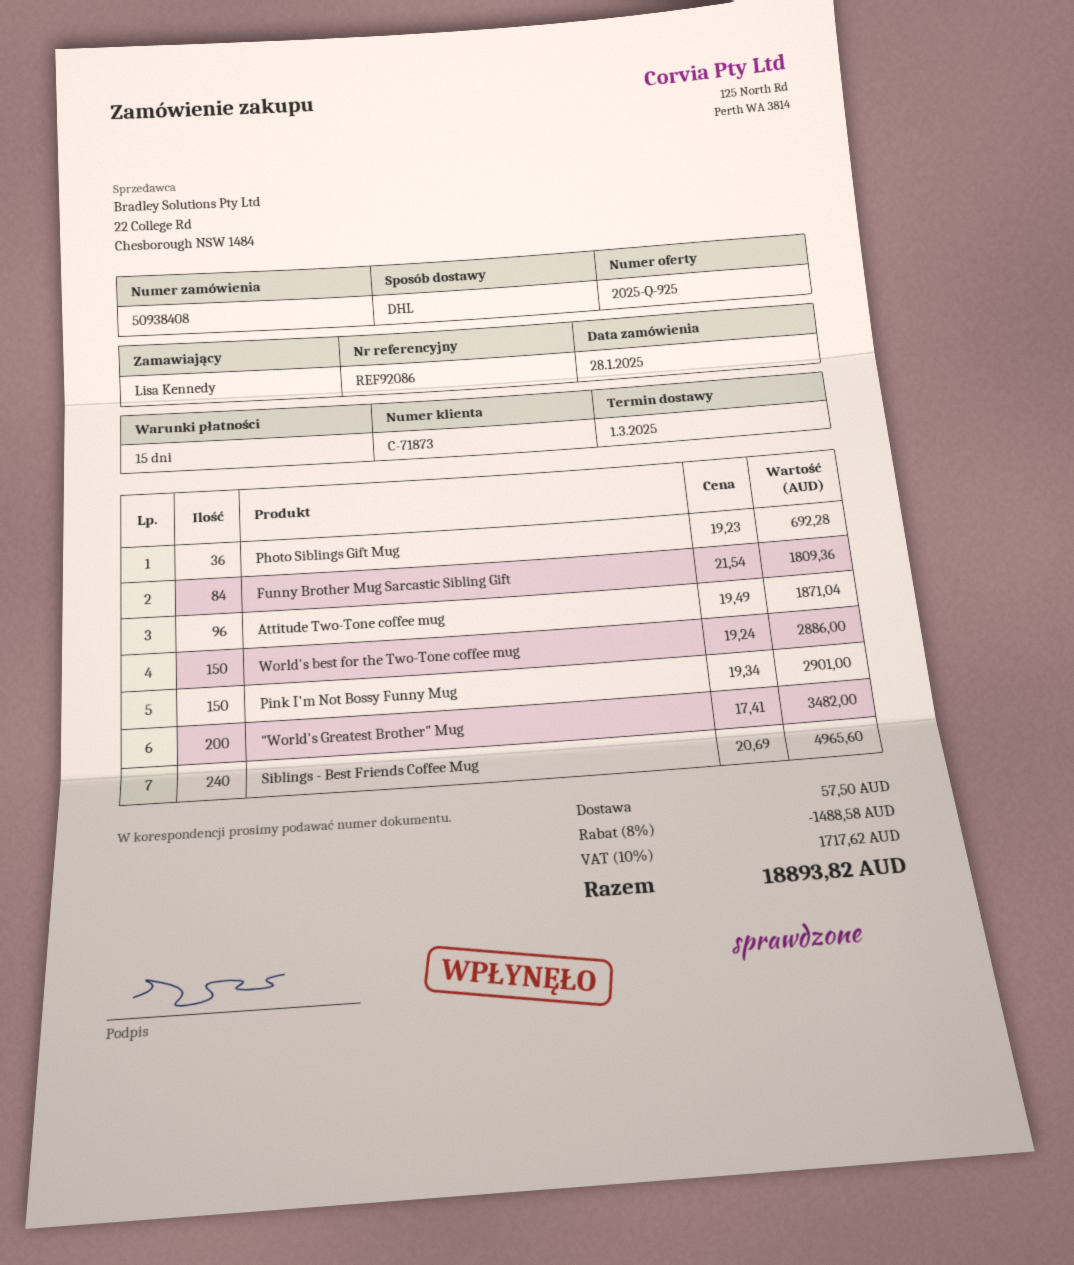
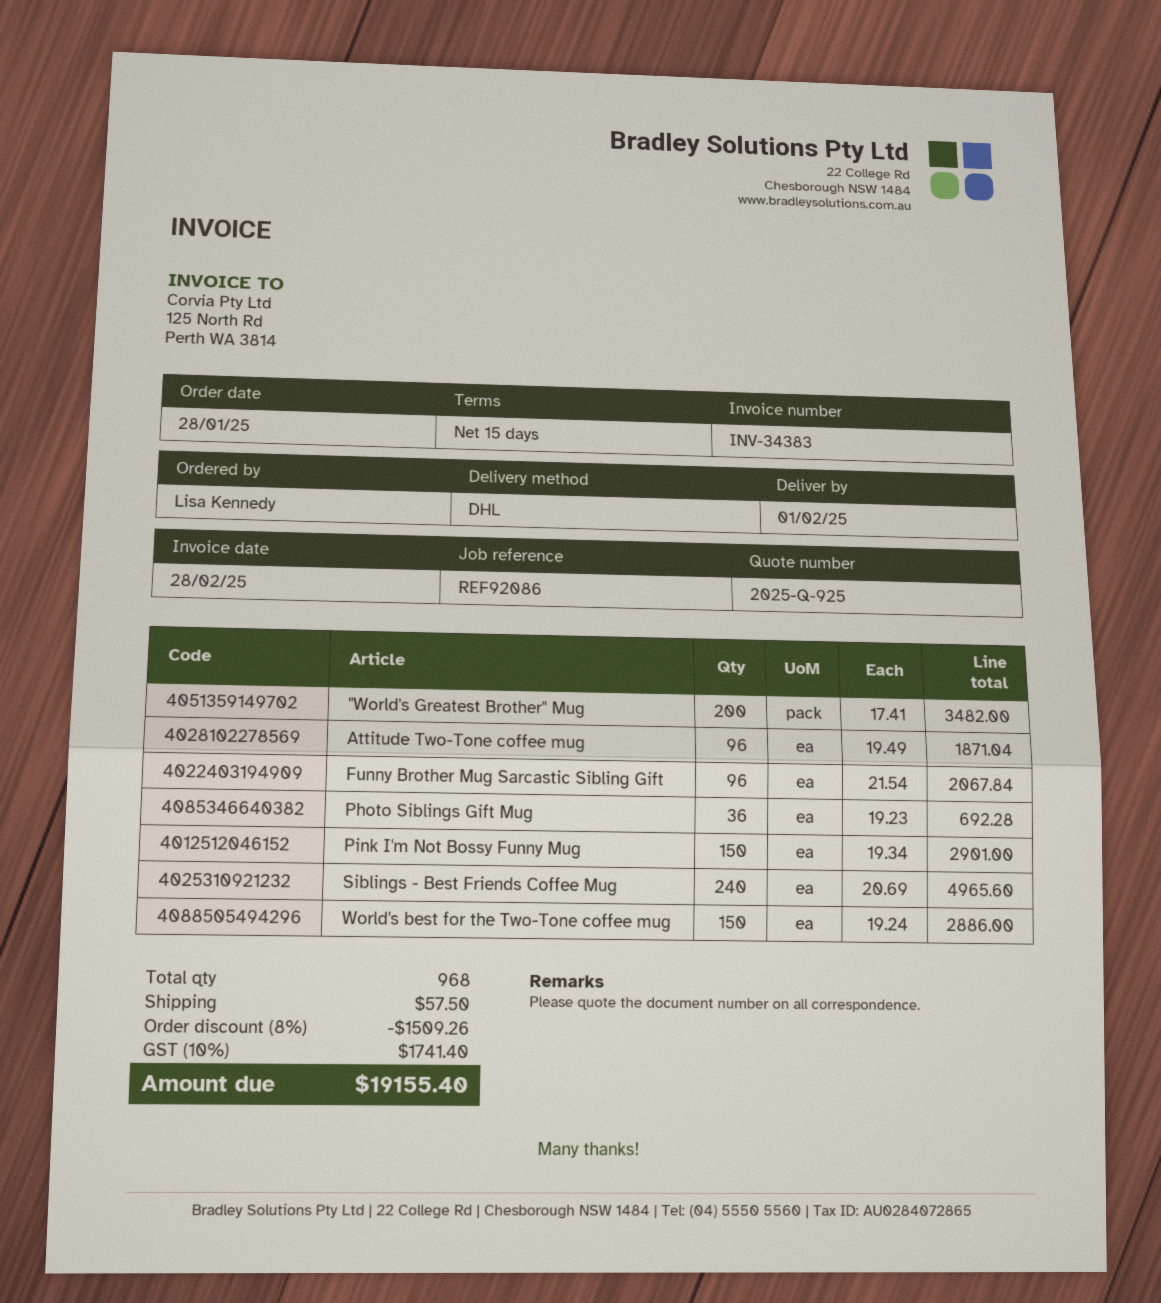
delivery date: 2025-03-01 -> 2025-02-01
Funny Brother Mug Sarcastic Sibling Gift: 84 x 21.54 = 1809.36 -> 96 x 21.54 = 2067.84
discount: 8% = 1488.58 -> 8% = 1509.26
tax: 10% = 1717.62 -> 10% = 1741.40
total: 18893.82 -> 19155.40

